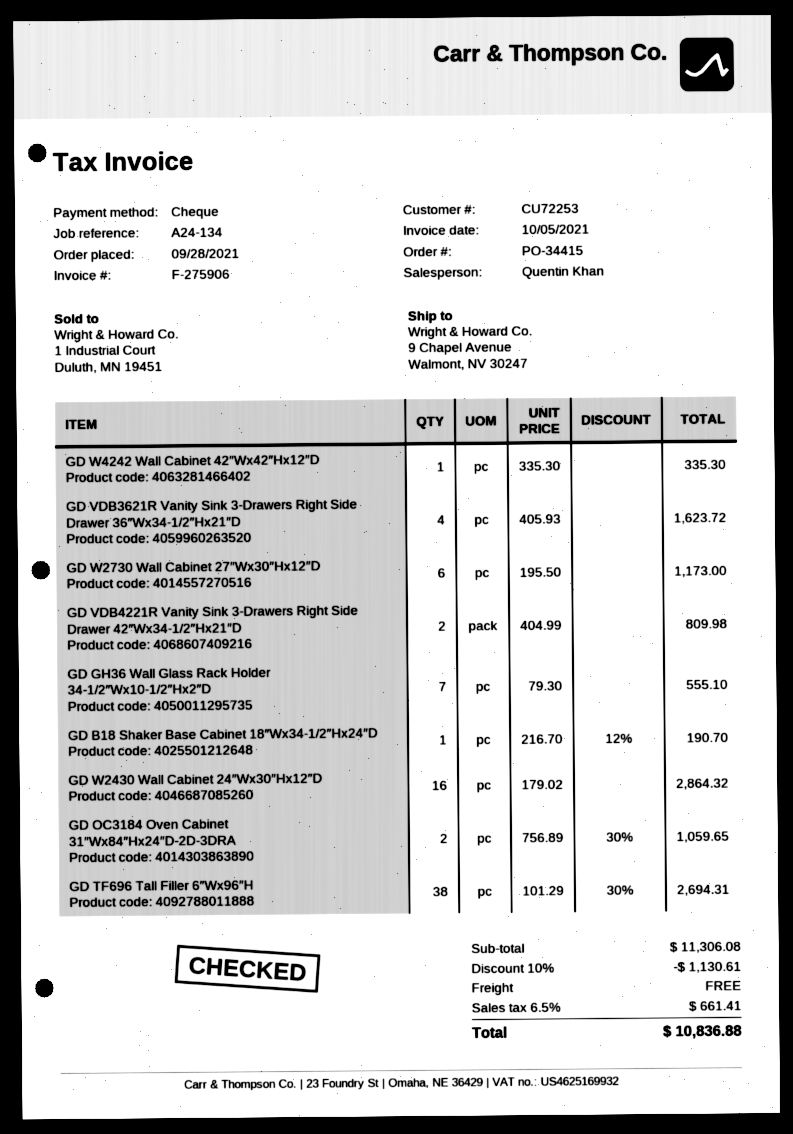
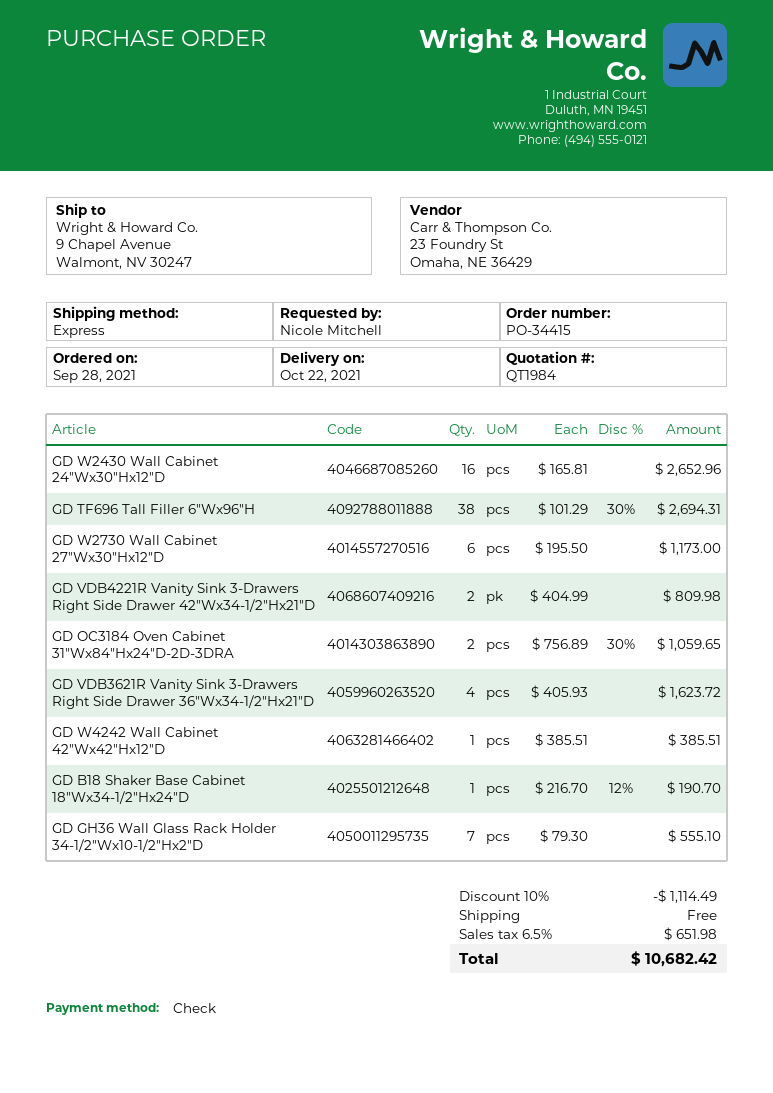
GD W4242 Wall Cabinet 42″Wx42″Hx12″D: 1 x 335.30 = 335.30 -> 1 x 385.51 = 385.51
GD W2430 Wall Cabinet 24″Wx30″Hx12″D: 16 x 179.02 = 2864.32 -> 16 x 165.81 = 2652.96
discount: 10% = 1130.61 -> 10% = 1114.49
tax: 6.5% = 661.41 -> 6.5% = 651.98
total: 10836.88 -> 10682.42

